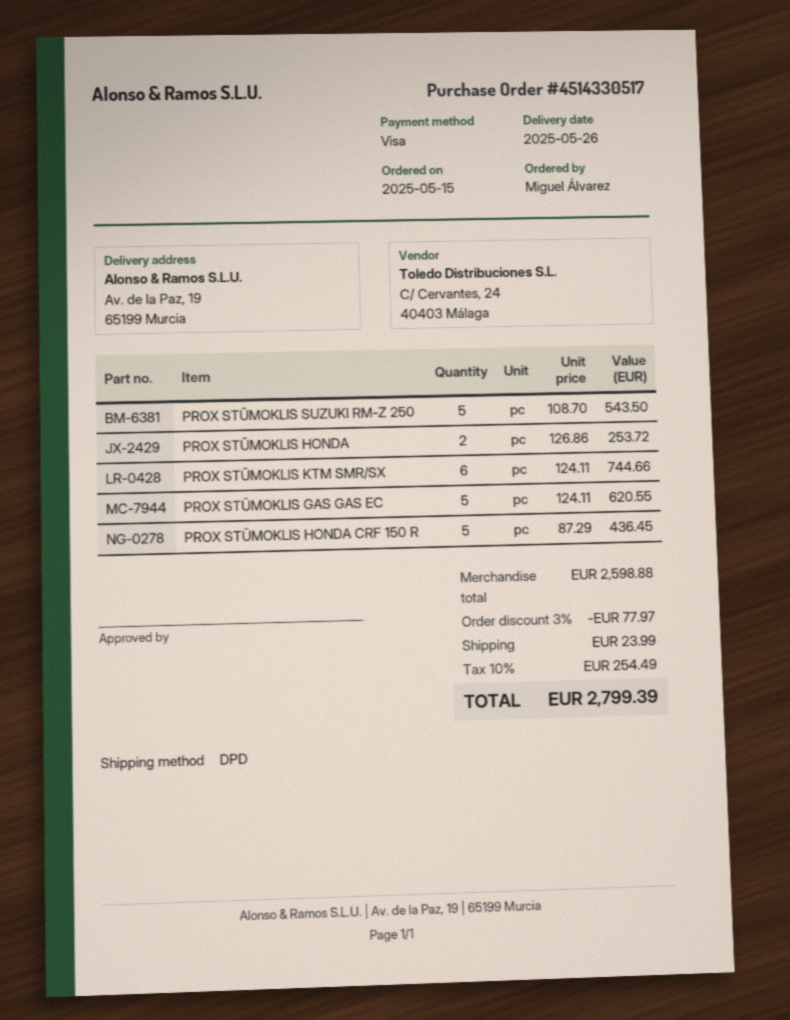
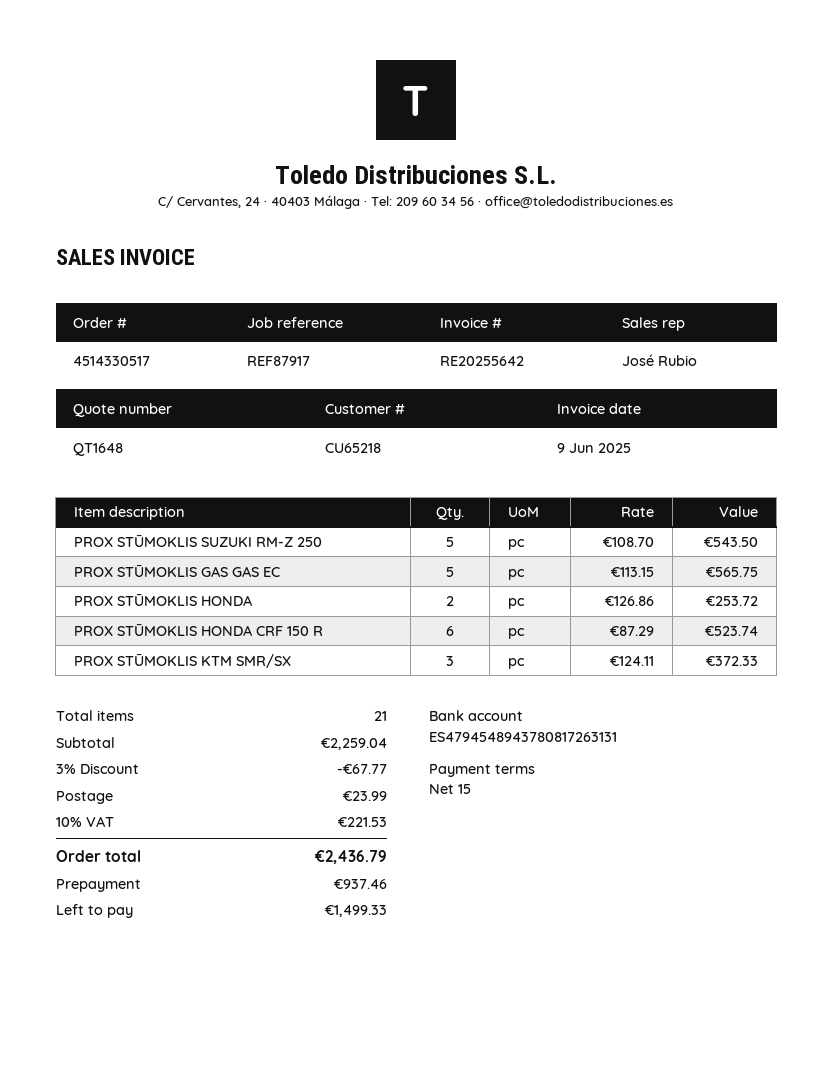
PROX STŪMOKLIS KTM SMR/SX: 6 x 124.11 = 744.66 -> 3 x 124.11 = 372.33
PROX STŪMOKLIS GAS GAS EC: 5 x 124.11 = 620.55 -> 5 x 113.15 = 565.75
PROX STŪMOKLIS HONDA CRF 150 R: 5 x 87.29 = 436.45 -> 6 x 87.29 = 523.74
subtotal: 2598.88 -> 2259.04
discount: 3% = 77.97 -> 3% = 67.77
tax: 10% = 254.49 -> 10% = 221.53
total: 2799.39 -> 2436.79

